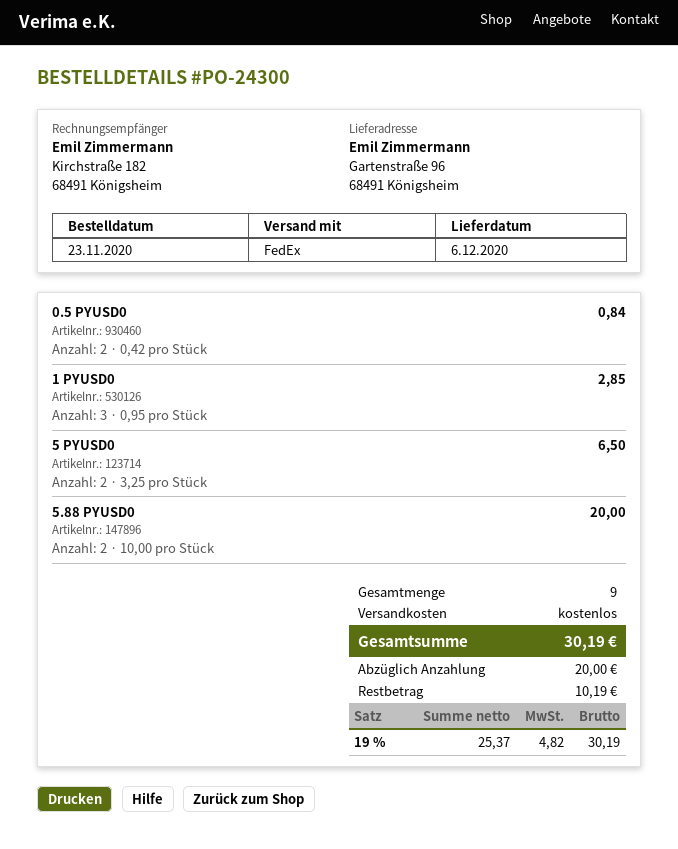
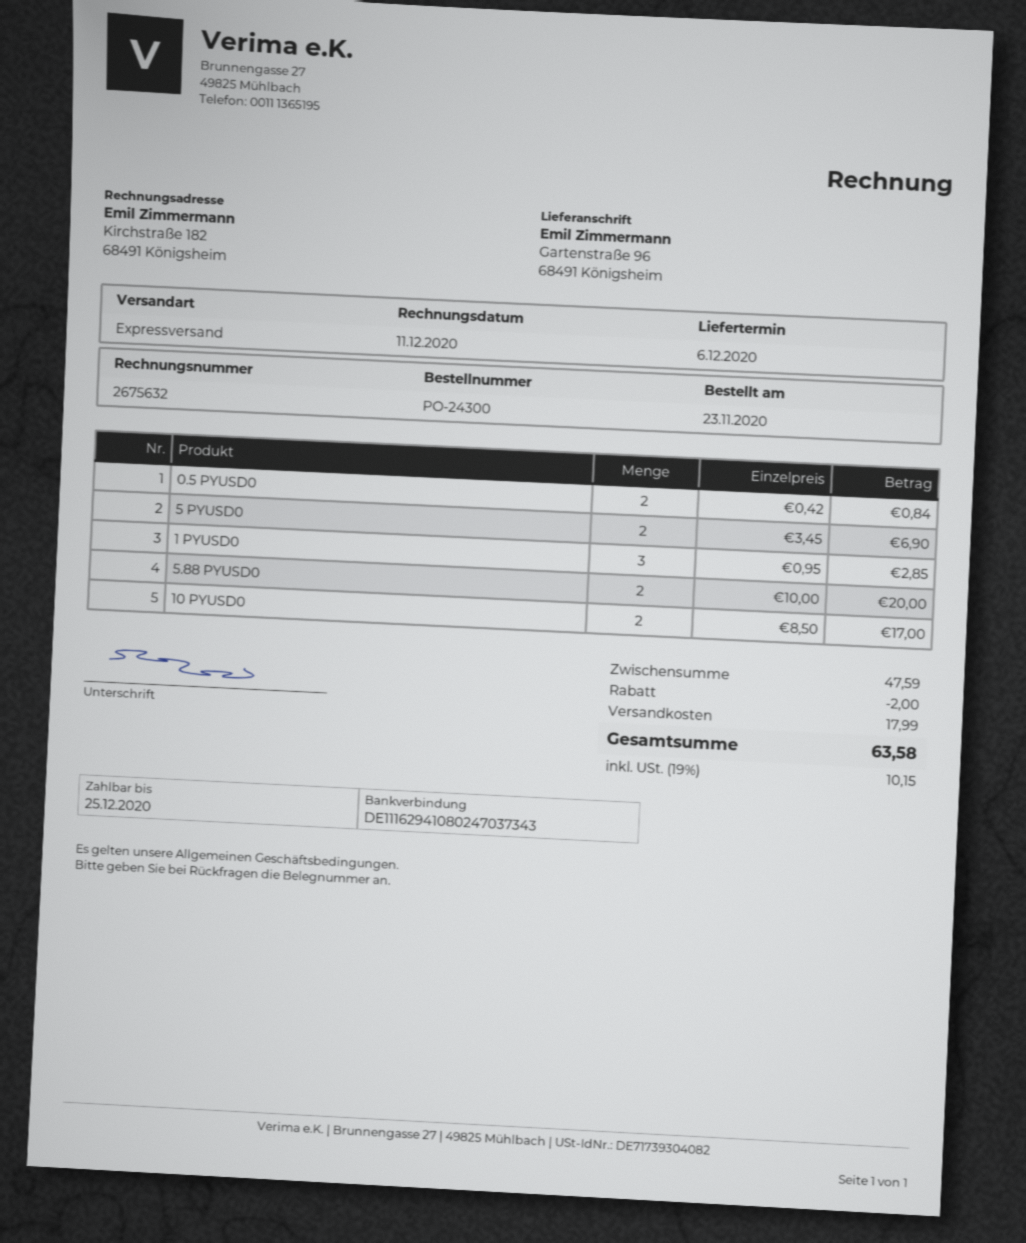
shipping method: FedEx -> express
5 PYUSD0: 2 x 3.25 = 6.50 -> 2 x 3.45 = 6.90
10 PYUSD0: none -> 2 x 8.50 = 17.00
discount: none -> 2.00
shipping: 0.00 -> 17.99
tax: 19% = 4.82 -> 19% = 10.15
total: 30.19 -> 63.58

